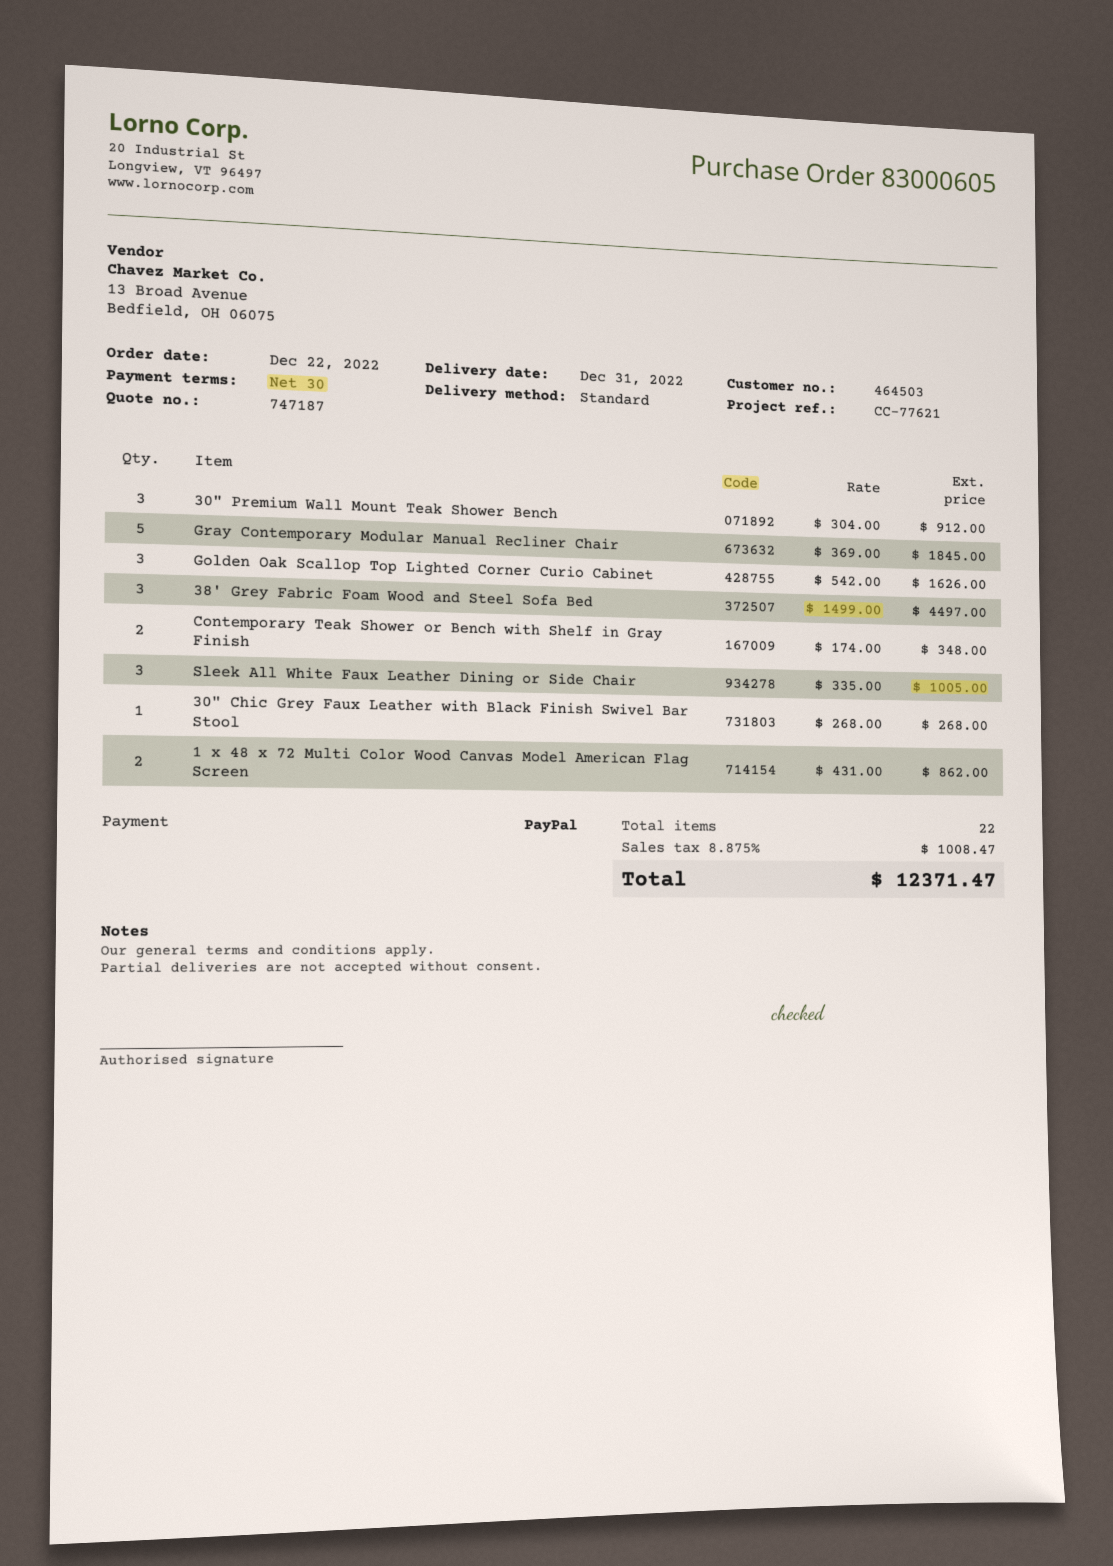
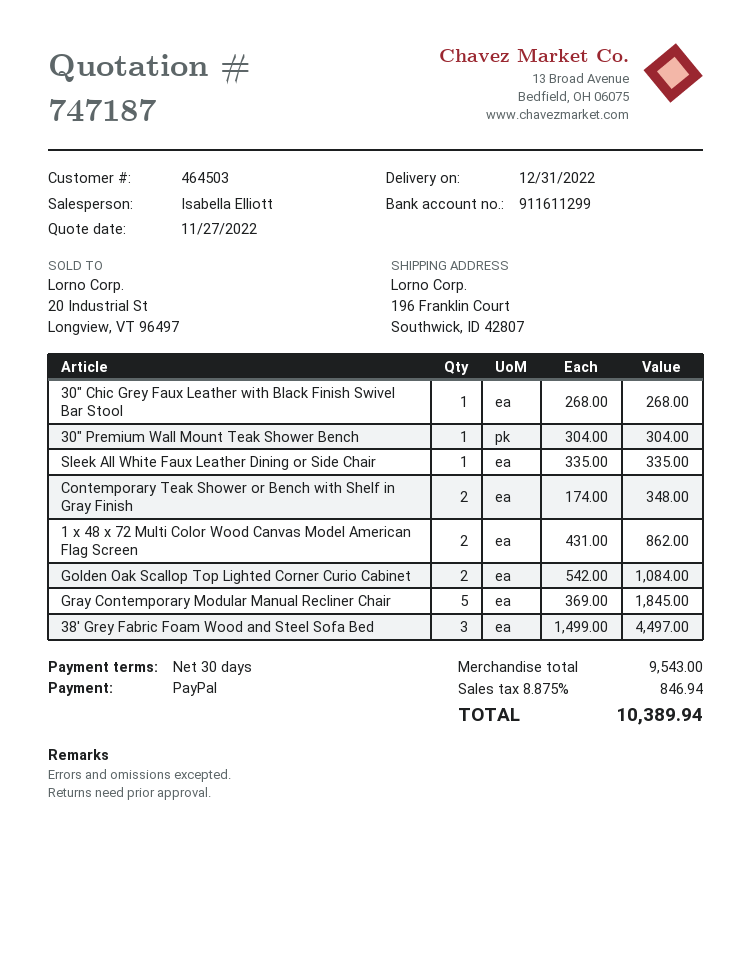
30" Premium Wall Mount Teak Shower Bench: 3 x 304.00 = 912.00 -> 1 x 304.00 = 304.00
Golden Oak Scallop Top Lighted Corner Curio Cabinet: 3 x 542.00 = 1626.00 -> 2 x 542.00 = 1084.00
Sleek All White Faux Leather Dining or Side Chair: 3 x 335.00 = 1005.00 -> 1 x 335.00 = 335.00
tax: 8.875% = 1008.47 -> 8.875% = 846.94
total: 12371.47 -> 10389.94

